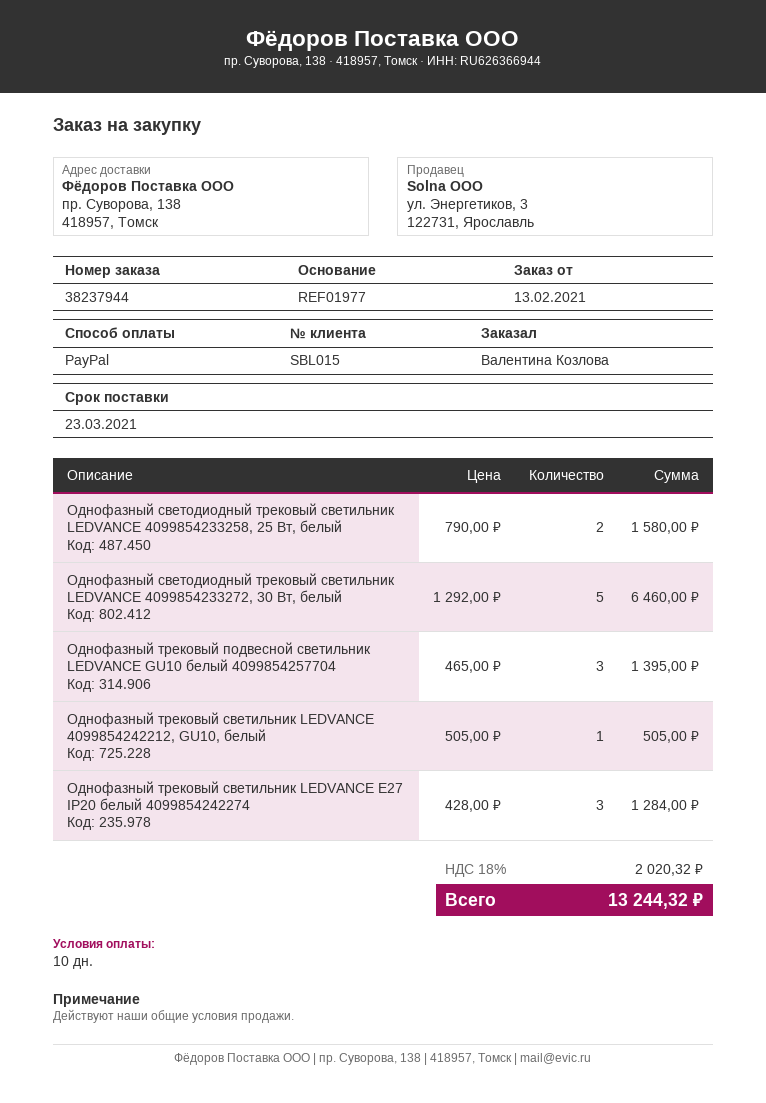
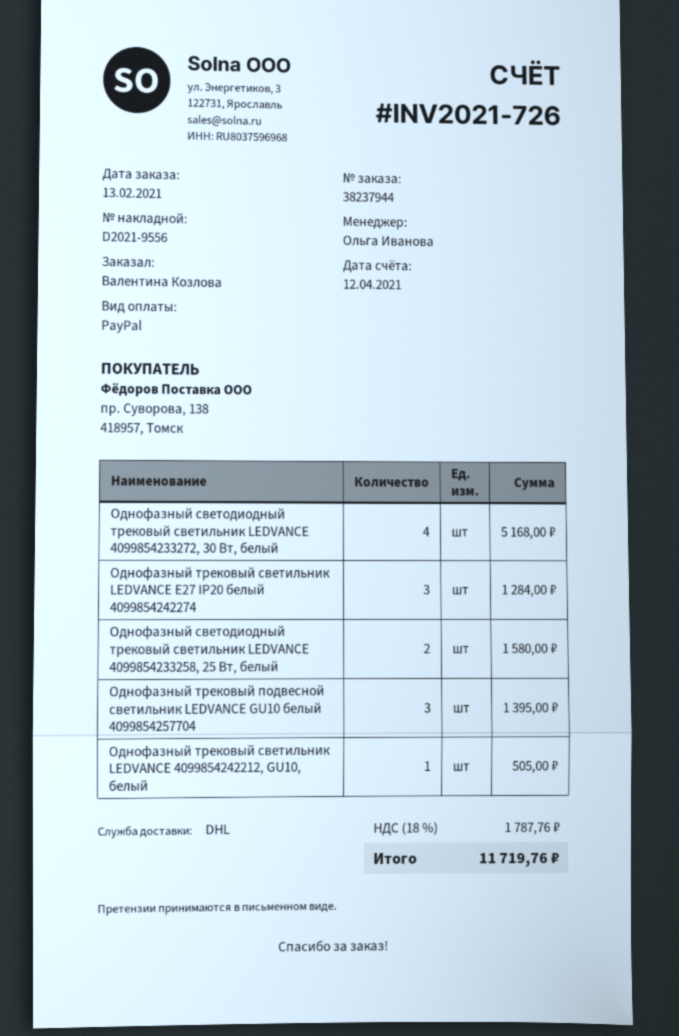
Однофазный светодиодный трековый светильник LEDVANCE 4099854233272, 30 Вт, белый: 5 for 6460.00 -> 4 for 5168.00
tax: 18% = 2020.32 -> 18% = 1787.76
total: 13244.32 -> 11719.76

